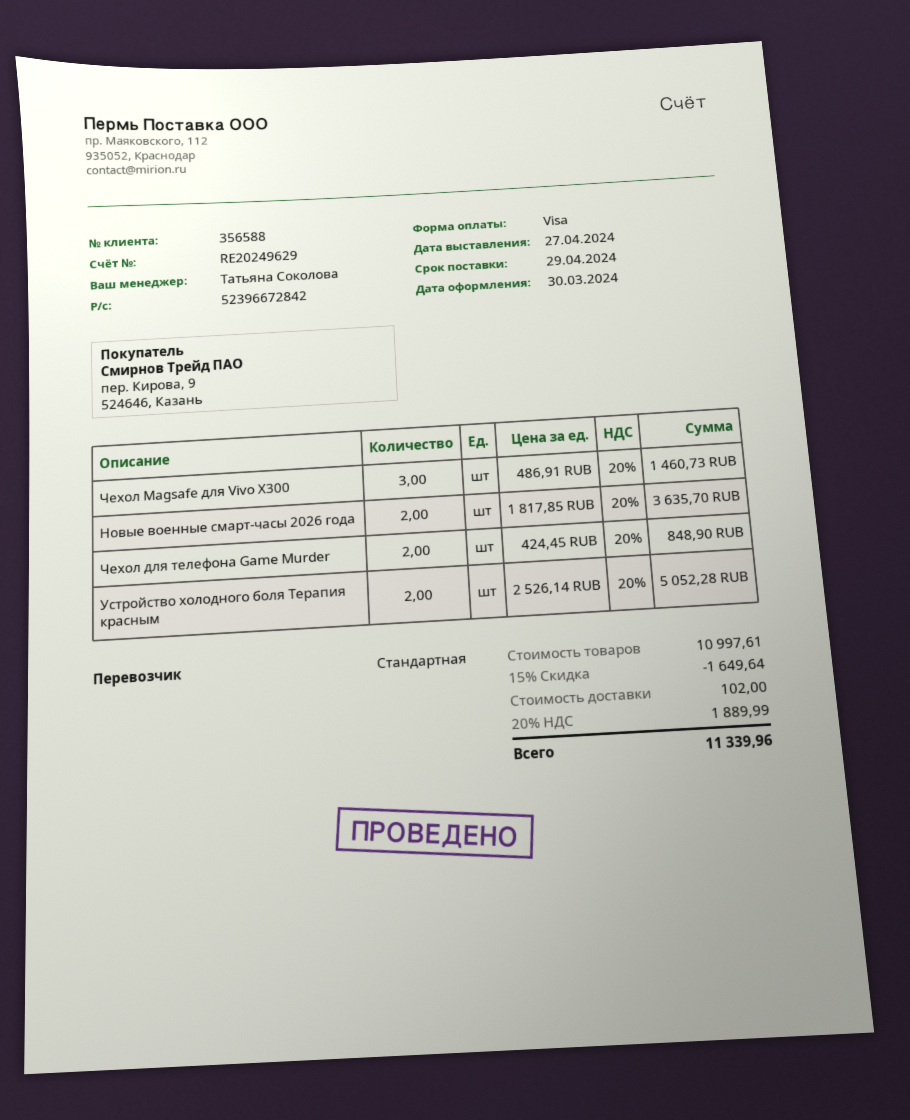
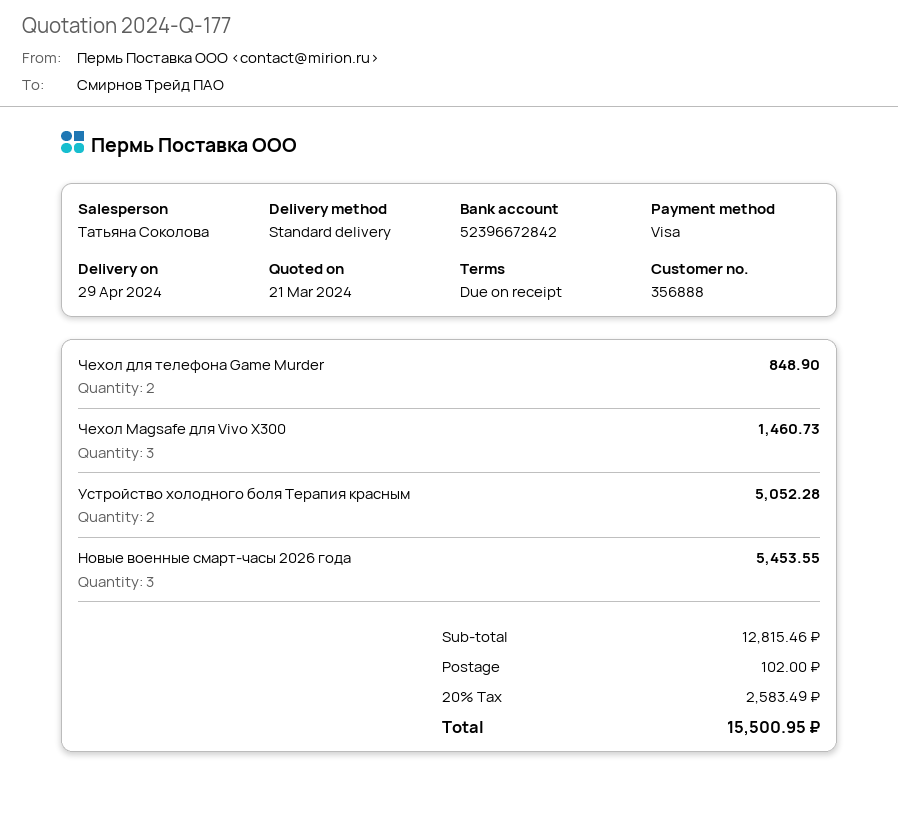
customer number: 356588 -> 356888
Новые военные смарт-часы 2026 года: 2 for 3635.70 -> 3 for 5453.55
subtotal: 10997.61 -> 12815.46
discount: 15% = 1649.64 -> none
tax: 20% = 1889.99 -> 20% = 2583.49
total: 11339.96 -> 15500.95

